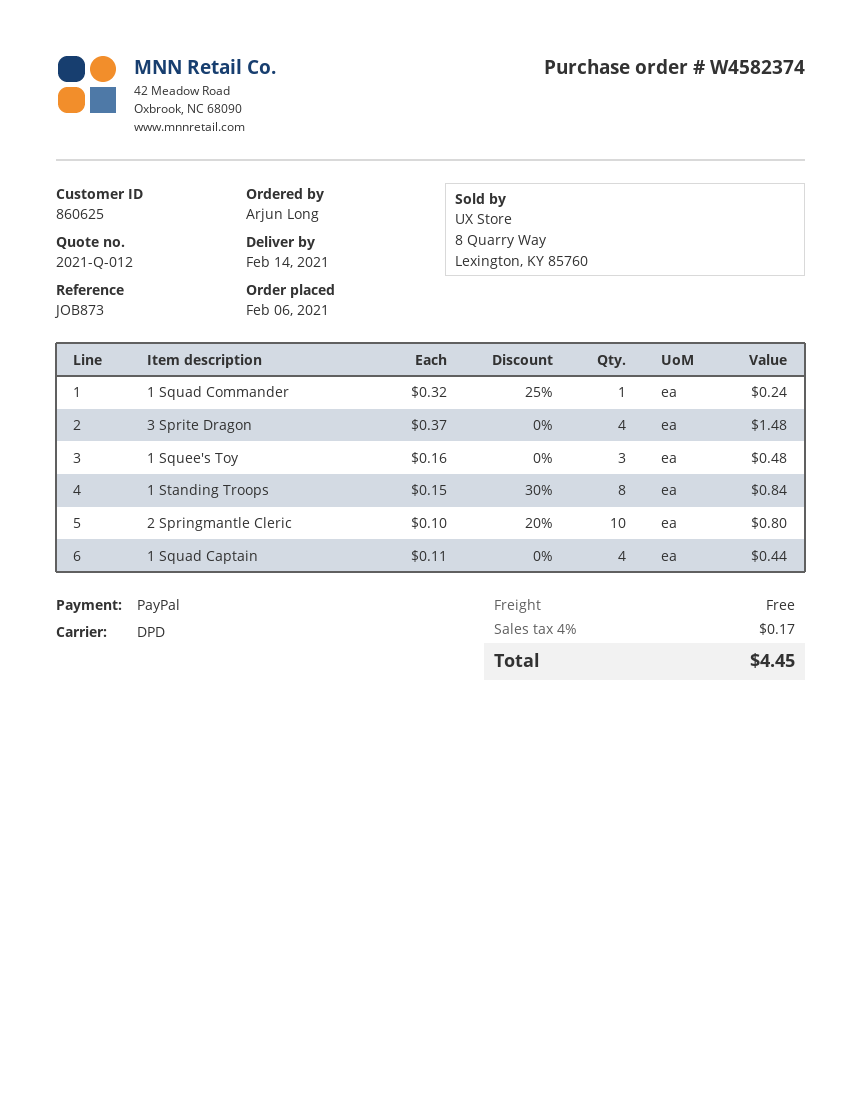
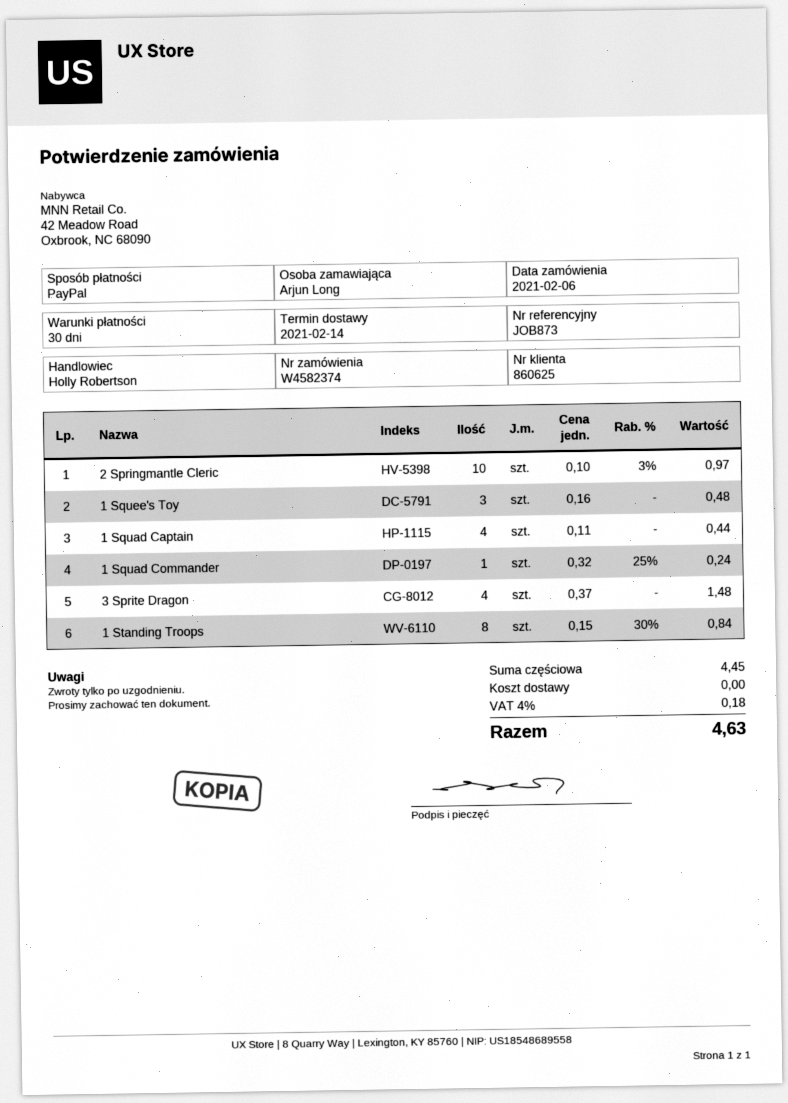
2 Springmantle Cleric: 10 x 0.10 - 20% = 0.80 -> 10 x 0.10 - 3% = 0.97
tax: 4% = 0.17 -> 4% = 0.18
total: 4.45 -> 4.63

